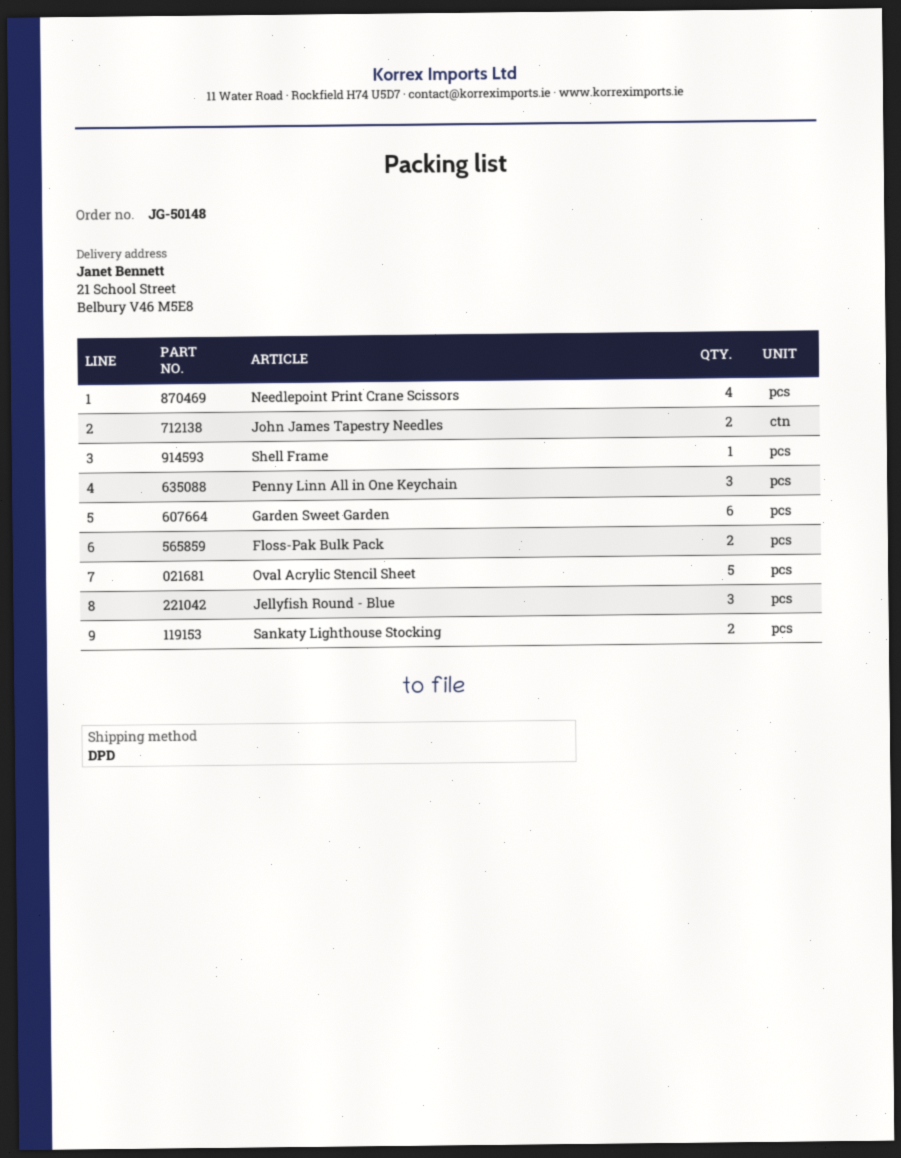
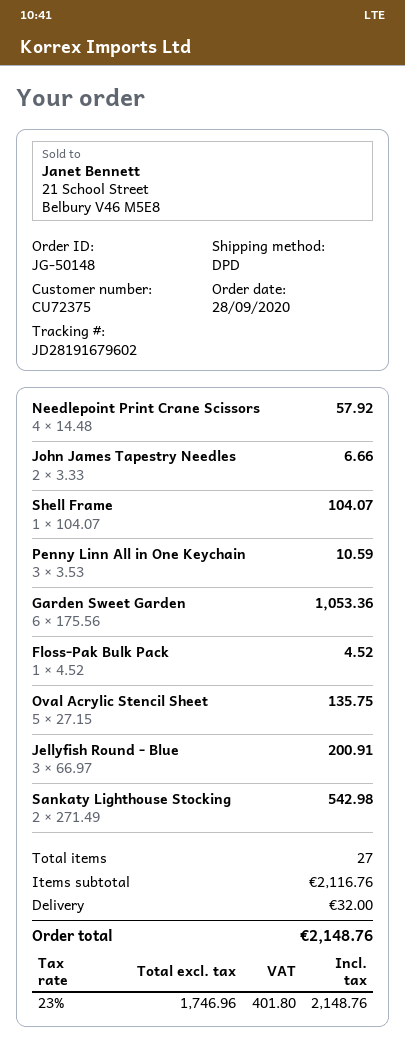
Floss-Pak Bulk Pack: 2 -> 1

